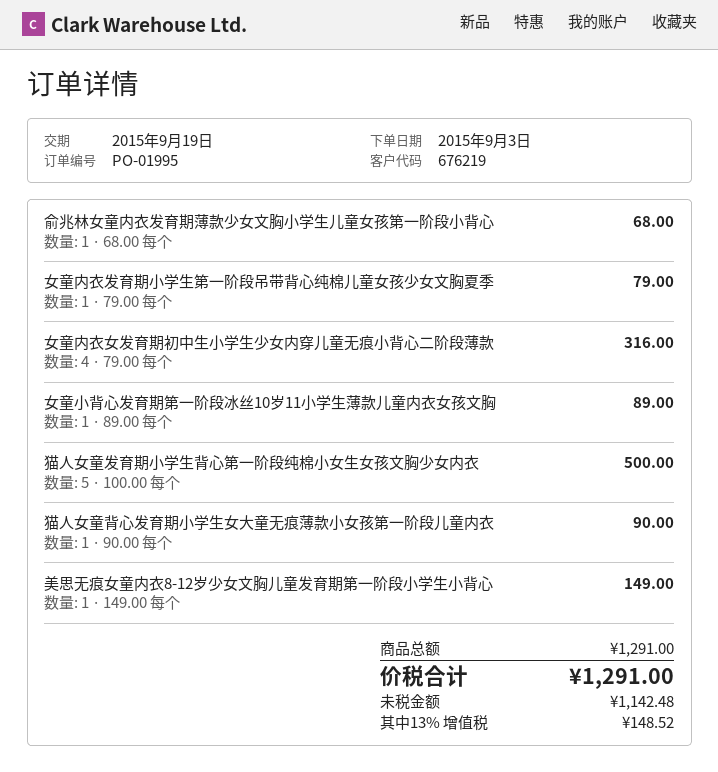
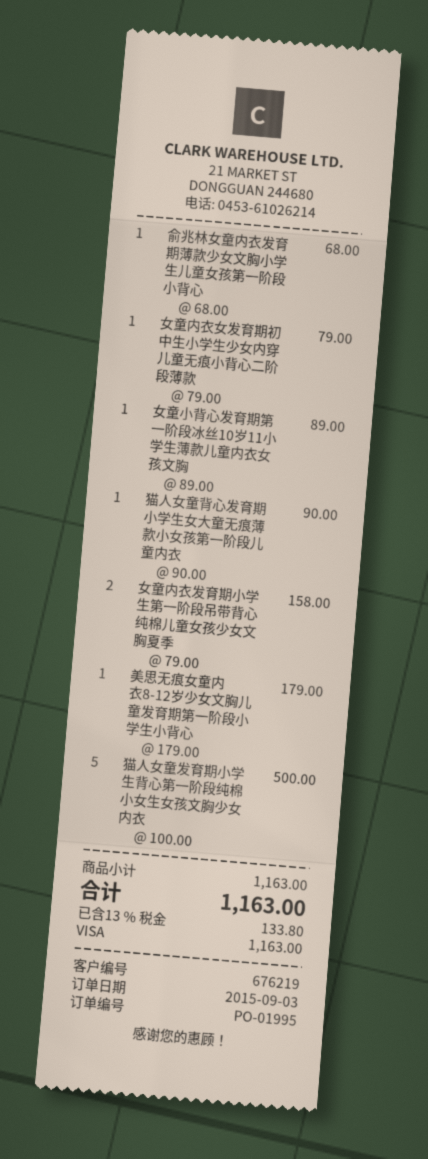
女童内衣发育期小学生第一阶段吊带背心纯棉儿童女孩少女文胸夏季: 1 x 79.00 = 79.00 -> 2 x 79.00 = 158.00
女童内衣女发育期初中生小学生少女内穿儿童无痕小背心二阶段薄款: 4 x 79.00 = 316.00 -> 1 x 79.00 = 79.00
美思无痕女童内衣8-12岁少女文胸儿童发育期第一阶段小学生小背心: 1 x 149.00 = 149.00 -> 1 x 179.00 = 179.00
subtotal: 1291.00 -> 1163.00
tax: 13% = 148.52 -> 13% = 133.80
total: 1291.00 -> 1163.00

